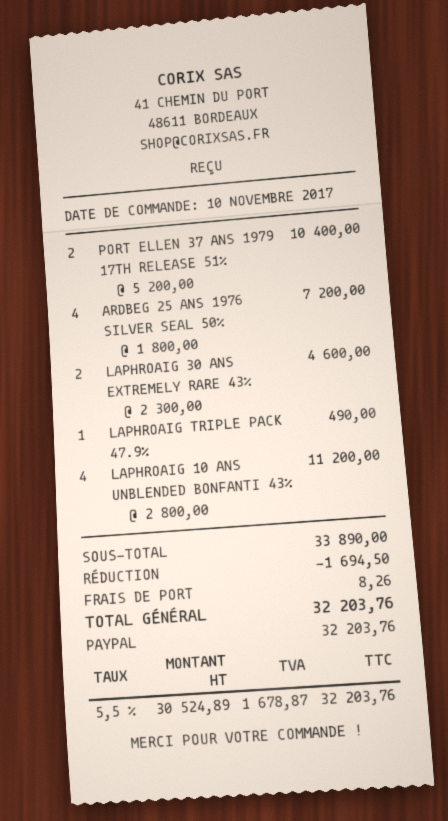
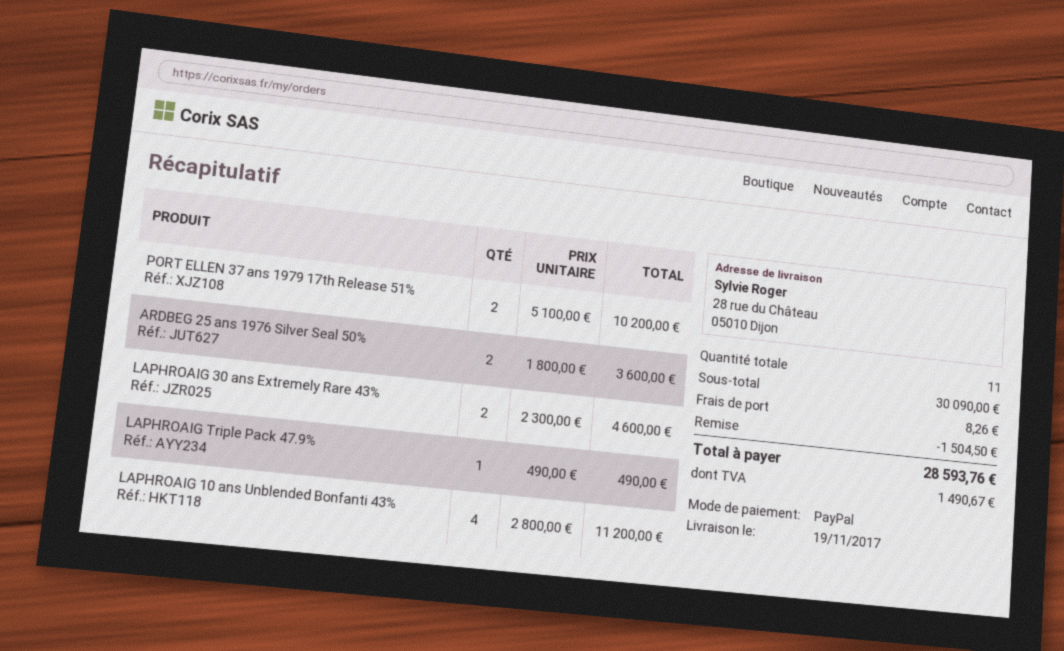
PORT ELLEN 37 ANS 1979 17TH RELEASE 51%: 2 x 5200.00 = 10400.00 -> 2 x 5100.00 = 10200.00
ARDBEG 25 ANS 1976 SILVER SEAL 50%: 4 x 1800.00 = 7200.00 -> 2 x 1800.00 = 3600.00
subtotal: 33890.00 -> 30090.00
discount: 1694.50 -> 1504.50
tax: 1678.87 -> 1490.67
total: 32203.76 -> 28593.76

